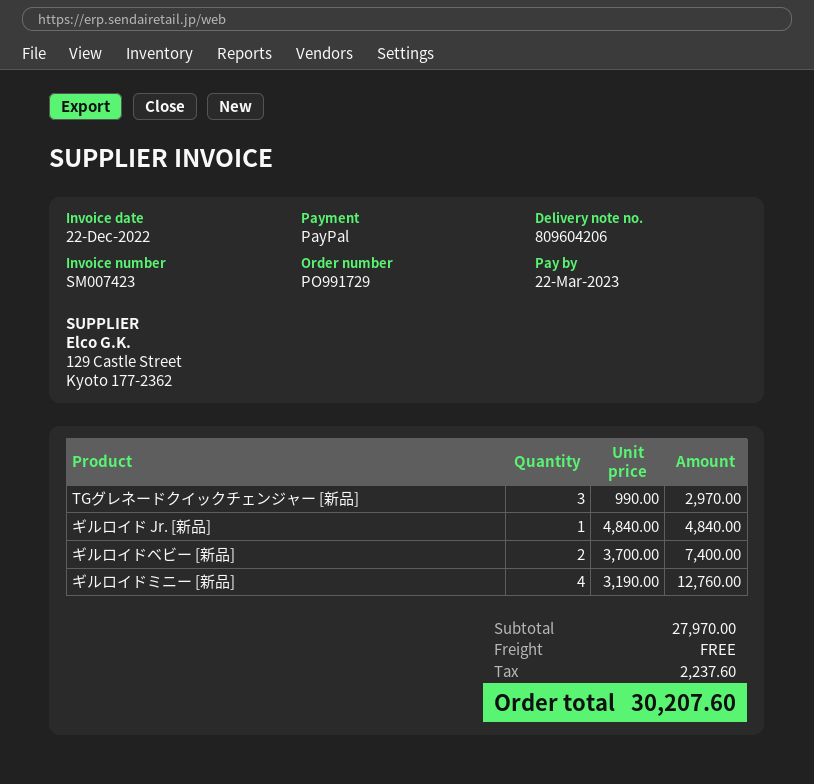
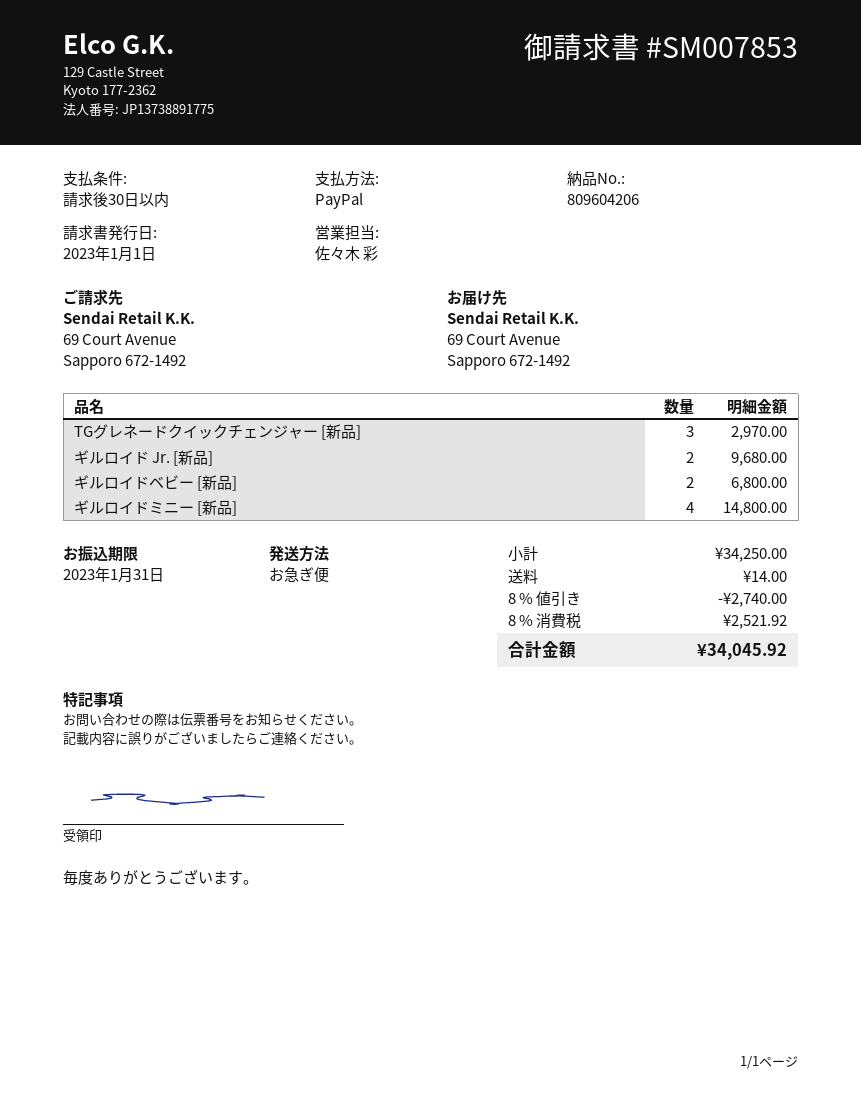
invoice number: SM007423 -> SM007853
invoice date: 2022-12-22 -> 2023-01-01
due date: 2023-03-22 -> 2023-01-31
ギルロイド Jr. [新品]: 1 for 4840.00 -> 2 for 9680.00
ギルロイドベビー [新品]: 2 for 7400.00 -> 2 for 6800.00
ギルロイドミニー [新品]: 4 for 12760.00 -> 4 for 14800.00
subtotal: 27970.00 -> 34250.00
discount: none -> 8% = 2740.00
shipping: 0.00 -> 14.00
tax: 2237.60 -> 2521.92
total: 30207.60 -> 34045.92

